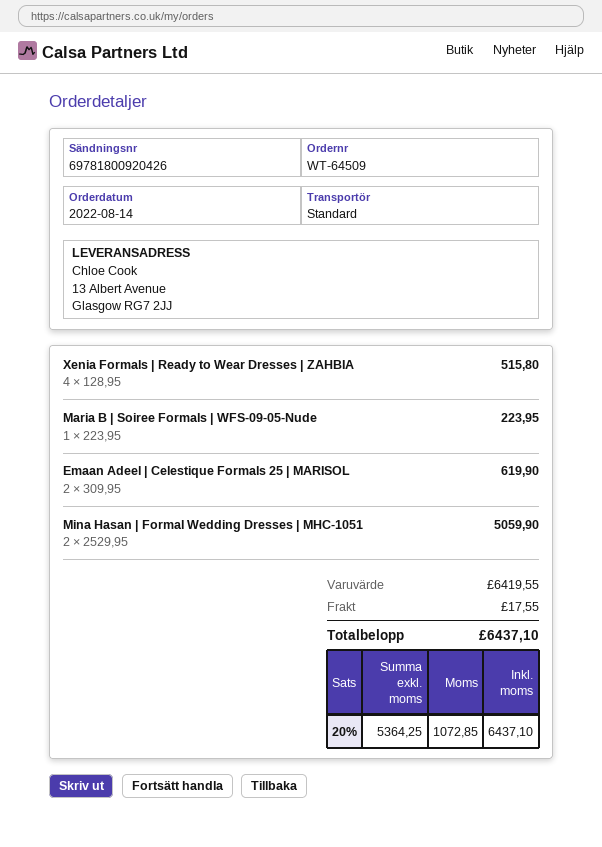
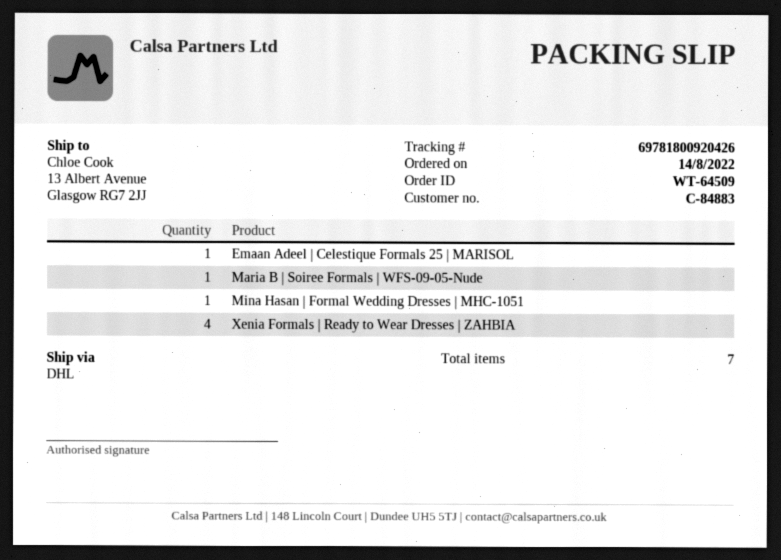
shipping method: standard -> DHL
Emaan Adeel | Celestique Formals 25 | MARISOL: 2 -> 1
Mina Hasan | Formal Wedding Dresses | MHC-1051: 2 -> 1

